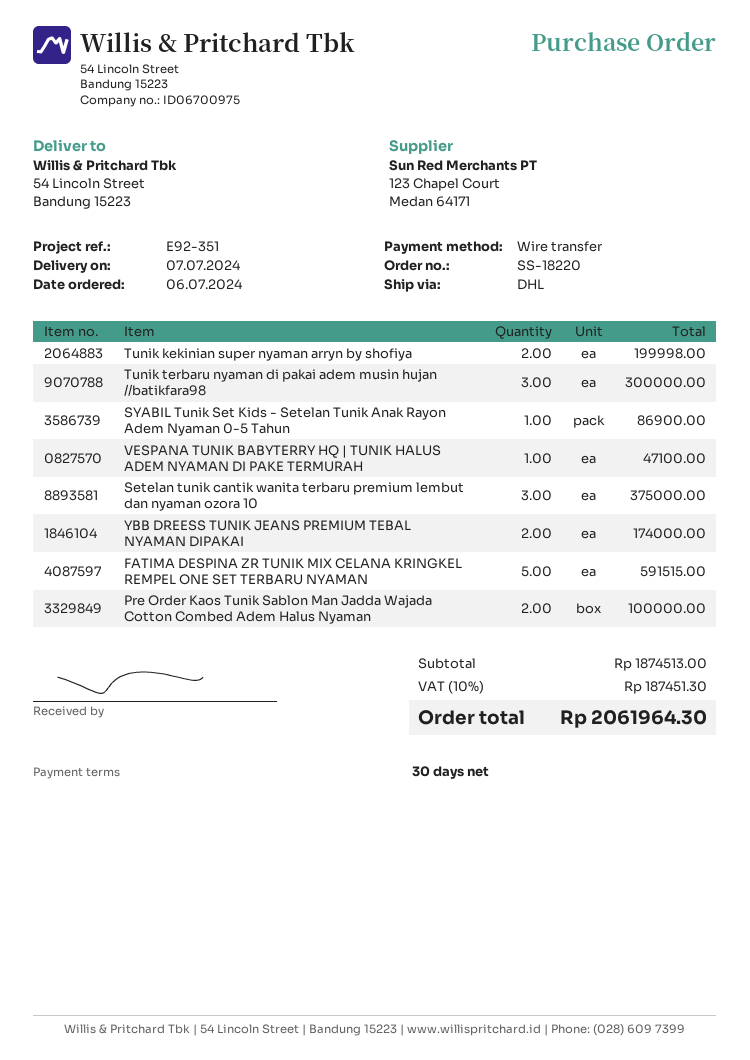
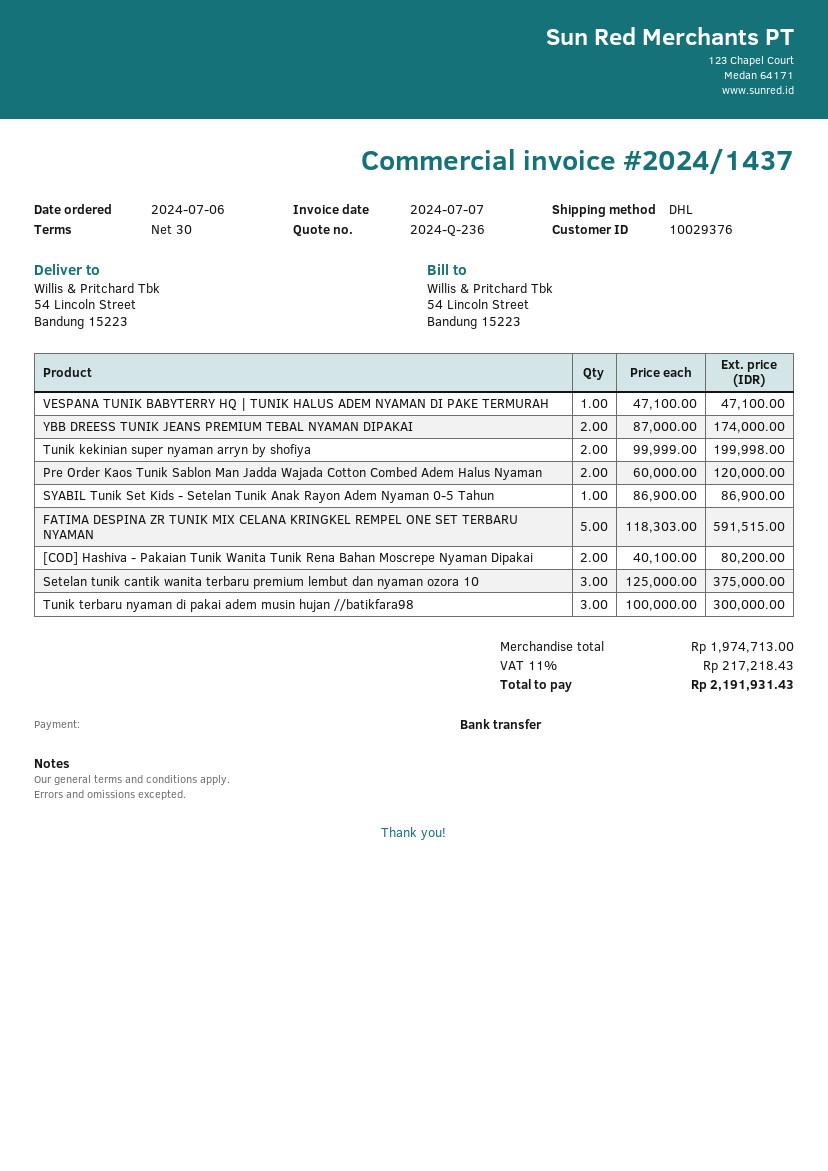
Pre Order Kaos Tunik Sablon Man Jadda Wajada Cotton Combed Adem Halus Nyaman: 2 for 100000.00 -> 2 for 120000.00
[COD] Hashiva - Pakaian Tunik Wanita Tunik Rena Bahan Moscrepe Nyaman Dipakai: none -> 2 for 80200.00
subtotal: 1874513.00 -> 1974713.00
tax: 10% = 187451.30 -> 11% = 217218.43
total: 2061964.30 -> 2191931.43

